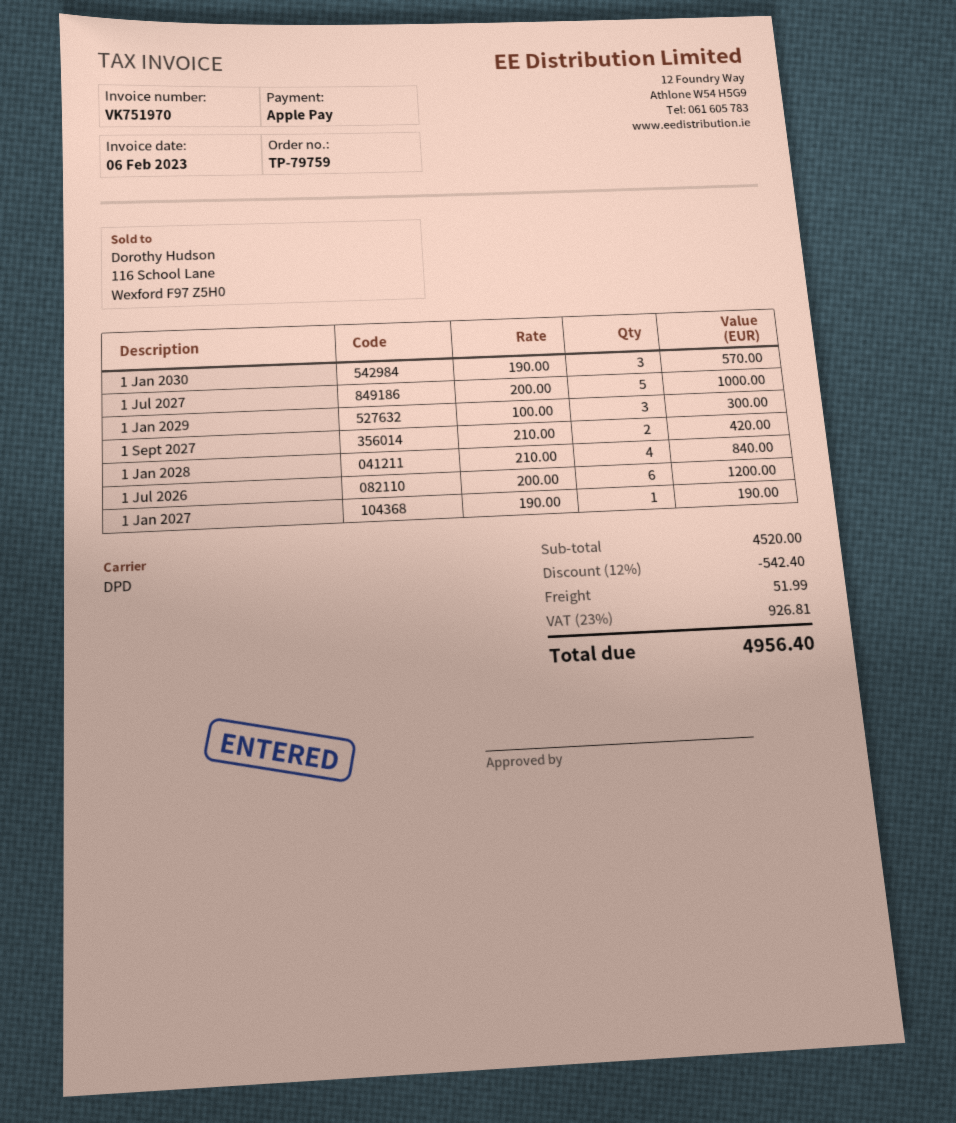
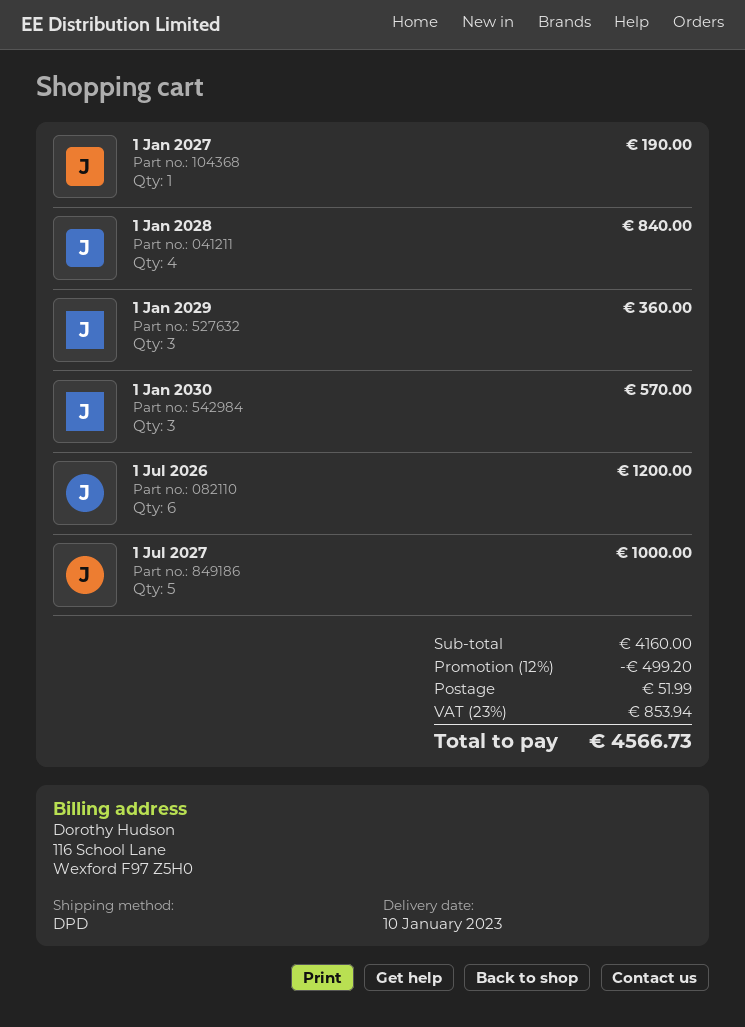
1 Jan 2029: 3 for 300.00 -> 3 for 360.00
1 Sept 2027: 2 for 420.00 -> none
subtotal: 4520.00 -> 4160.00
discount: 12% = 542.40 -> 12% = 499.20
tax: 23% = 926.81 -> 23% = 853.94
total: 4956.40 -> 4566.73

